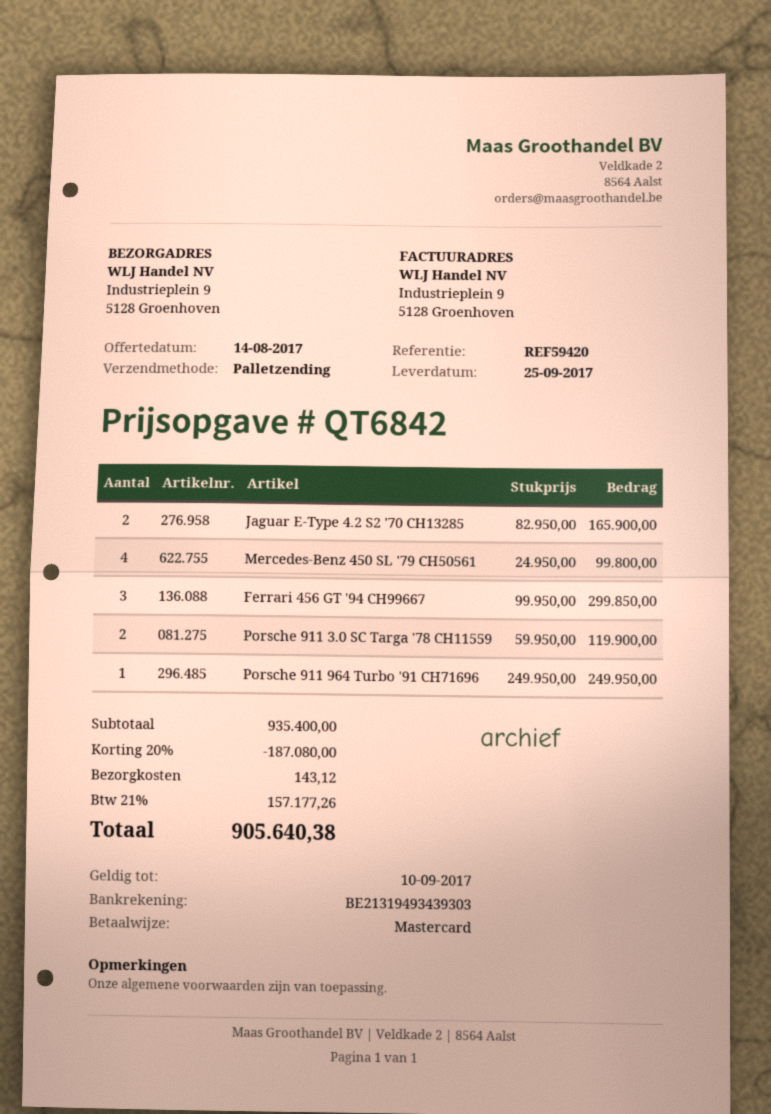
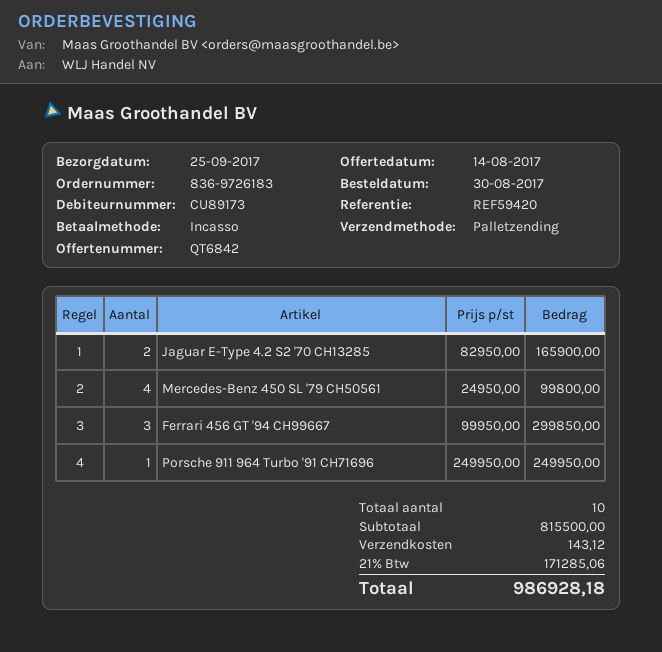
payment method: Mastercard -> direct debit
Porsche 911 3.0 SC Targa '78 CH11559: 2 x 59950.00 = 119900.00 -> none
subtotal: 935400.00 -> 815500.00
discount: 20% = 187080.00 -> none
tax: 21% = 157177.26 -> 21% = 171285.06
total: 905640.38 -> 986928.18

